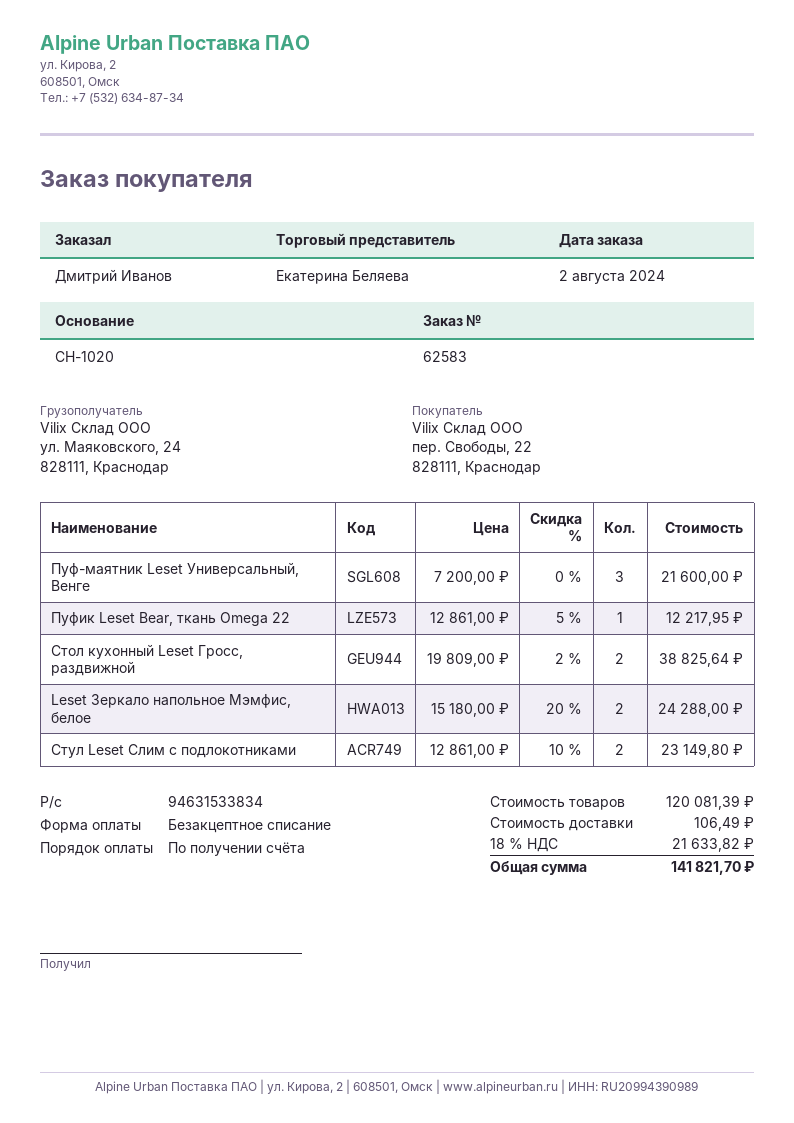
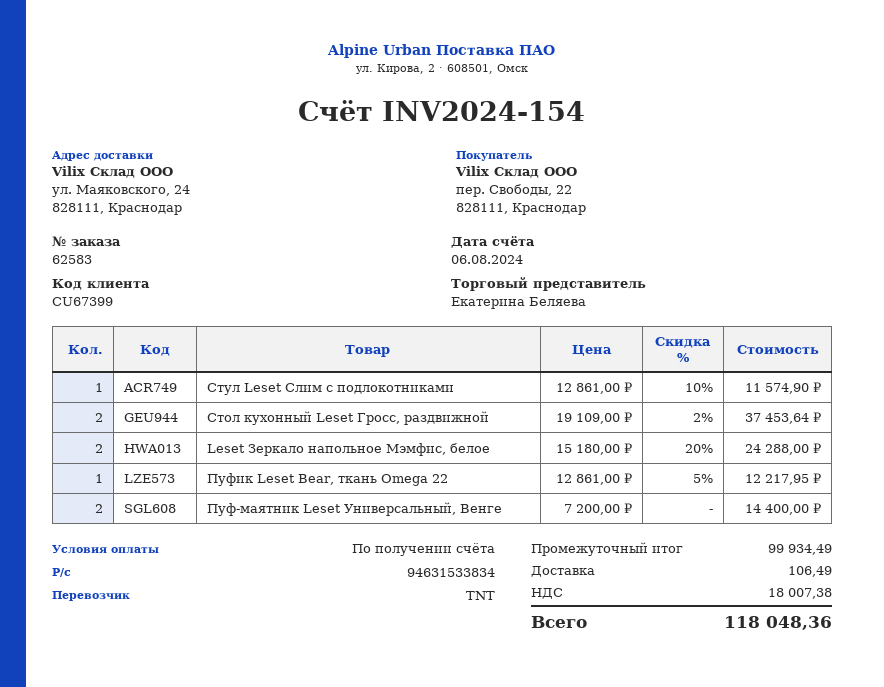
Пуф-маятник Leset Универсальный, Венге: 3 x 7200.00 = 21600.00 -> 2 x 7200.00 = 14400.00
Стол кухонный Leset Гросс, раздвижной: 2 x 19809.00 - 2% = 38825.64 -> 2 x 19109.00 - 2% = 37453.64
Стул Leset Слим с подлокотниками: 2 x 12861.00 - 10% = 23149.80 -> 1 x 12861.00 - 10% = 11574.90
subtotal: 120081.39 -> 99934.49
tax: 21633.82 -> 18007.38
total: 141821.70 -> 118048.36

